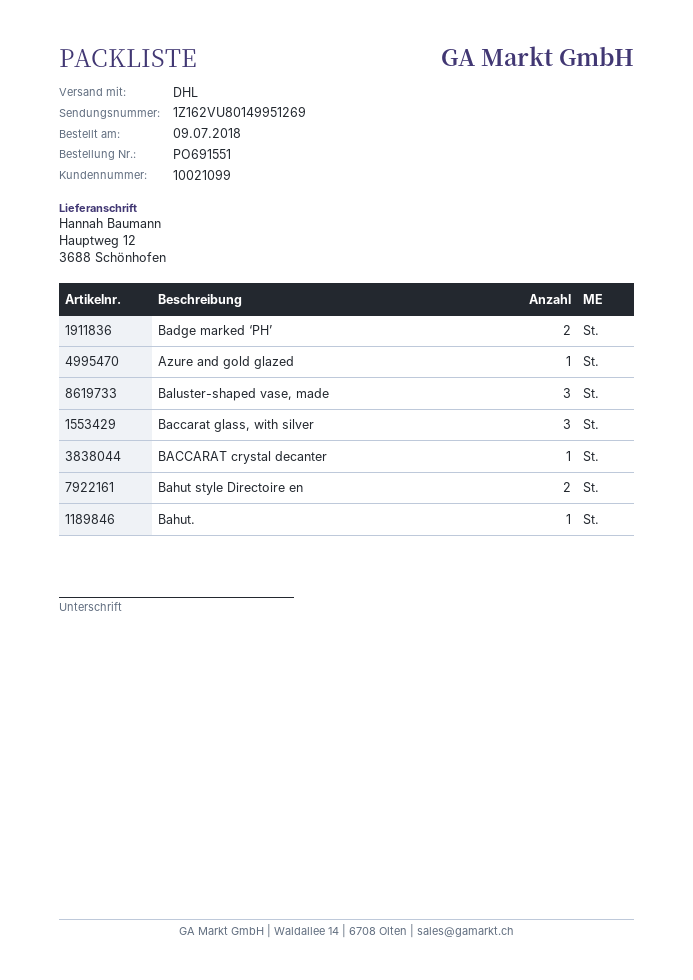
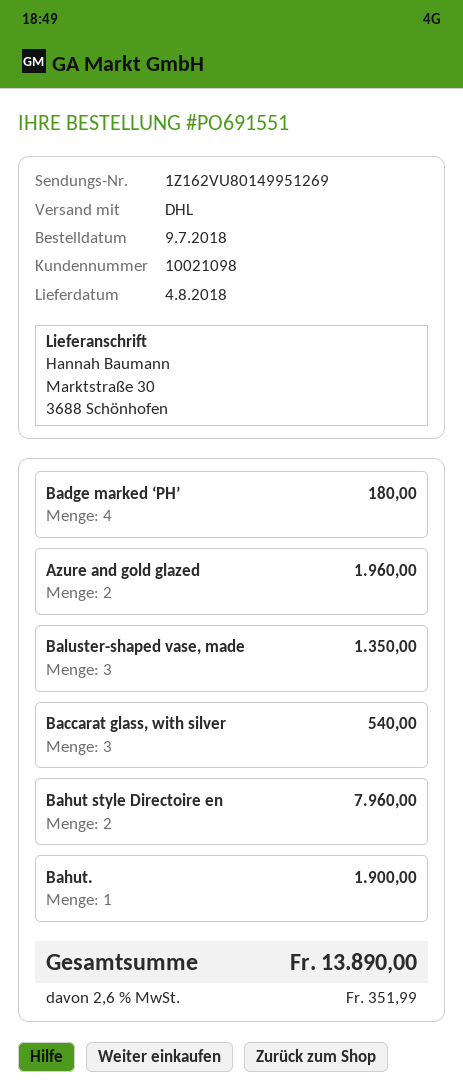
customer number: 10021099 -> 10021098
ship to: Hauptweg 12, 3688 Schönhofen -> Marktstraße 30, 3688 Schönhofen
Badge marked ‘PH’: 2 -> 4
Azure and gold glazed: 1 -> 2
BACCARAT crystal decanter: 1 -> none

